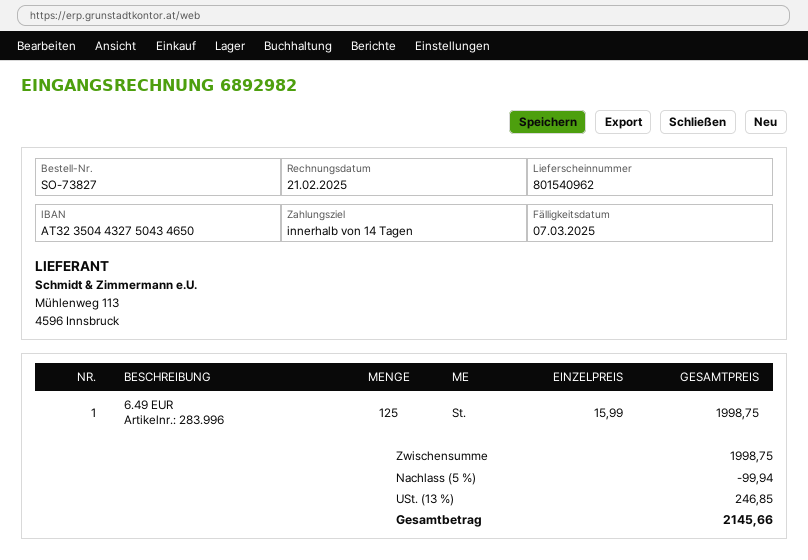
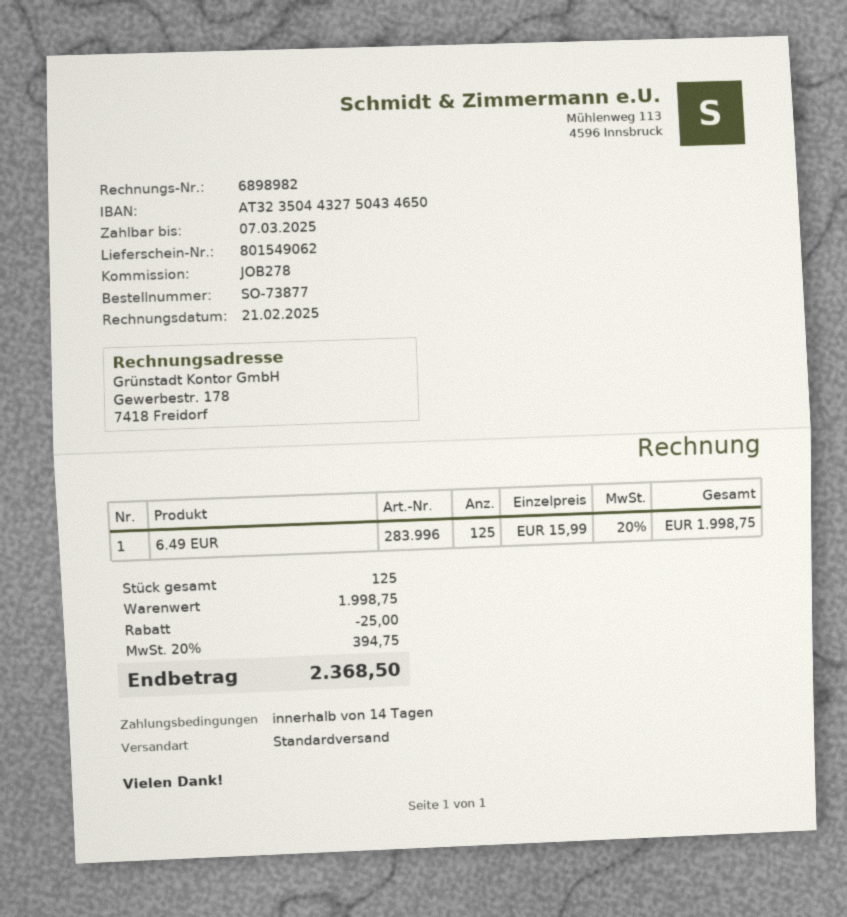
order number: SO-73827 -> SO-73877
delivery note number: 801540962 -> 801549062
invoice number: 6892982 -> 6898982
discount: 99.94 -> 25.00
tax: 13% = 246.85 -> 20% = 394.75
total: 2145.66 -> 2368.50

